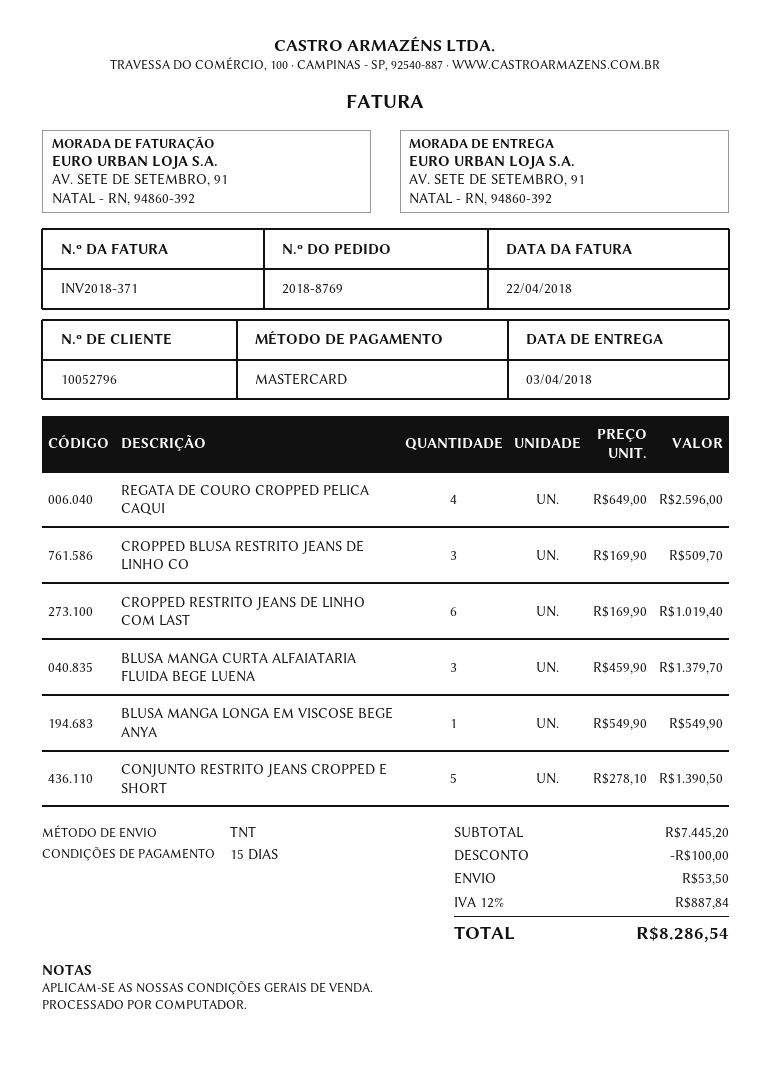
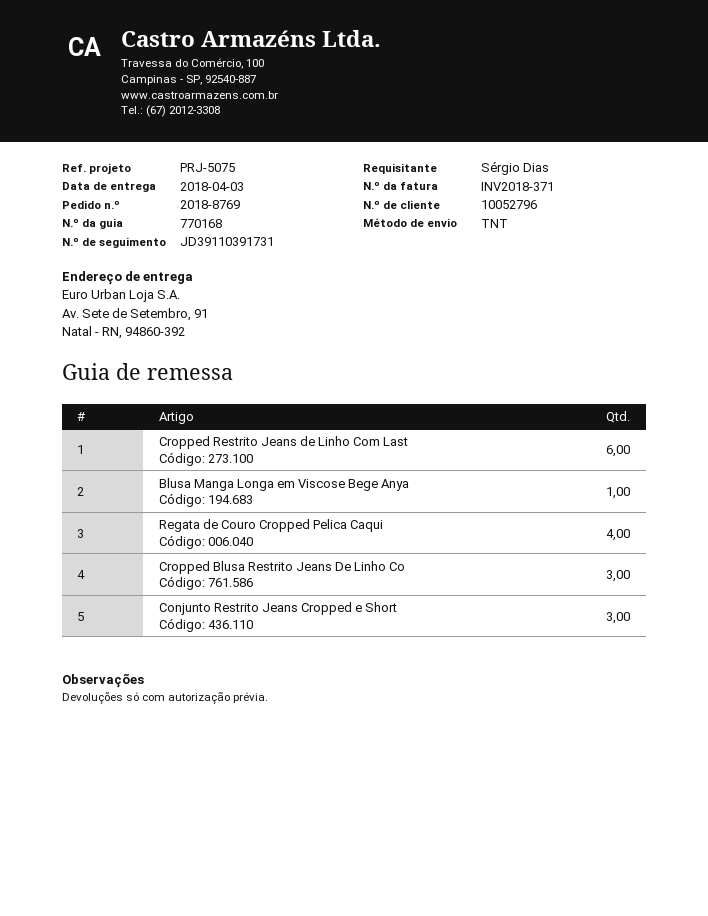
BLUSA MANGA CURTA ALFAIATARIA FLUIDA BEGE LUENA: 3 -> none
CONJUNTO RESTRITO JEANS CROPPED E SHORT: 5 -> 3

